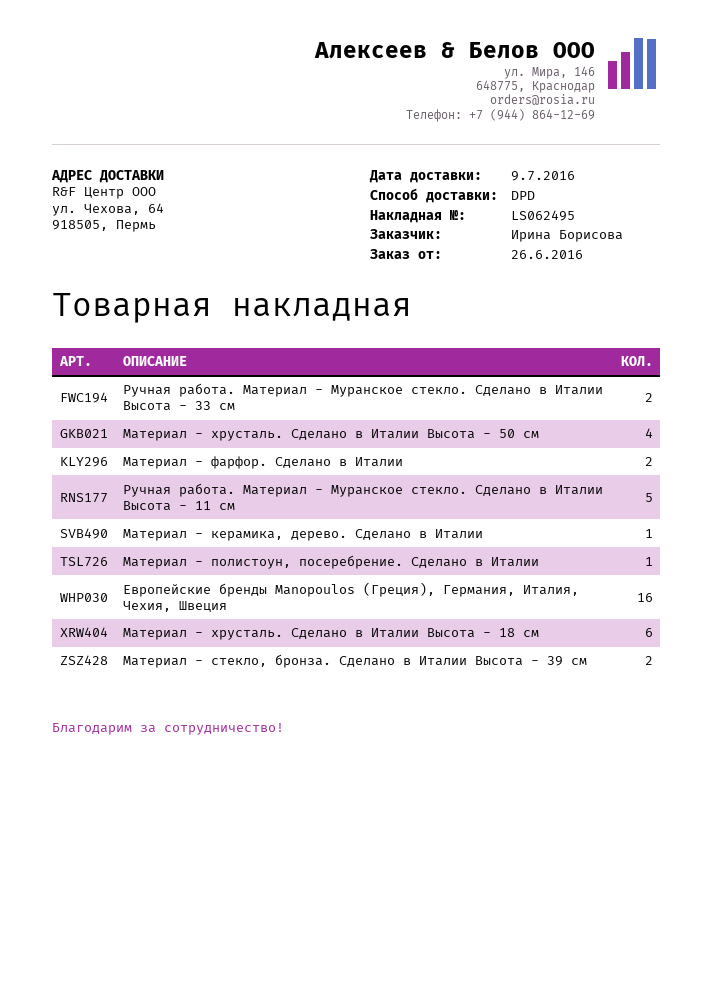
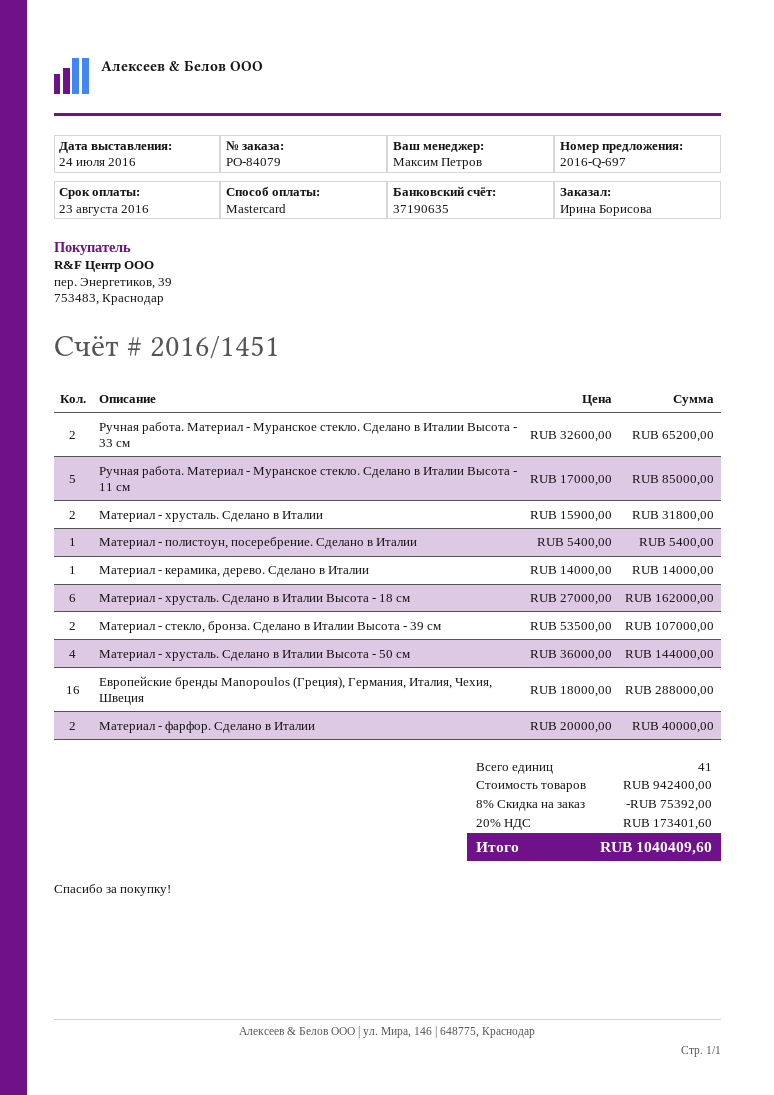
Материал - хрусталь. Сделано в Италии: none -> 2

